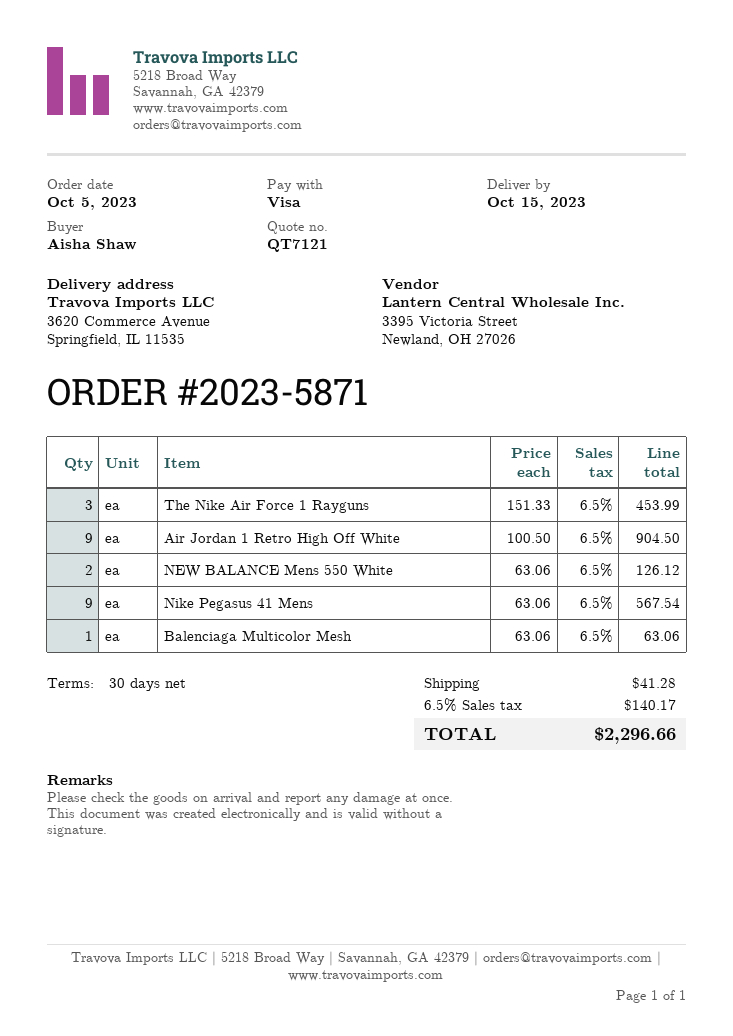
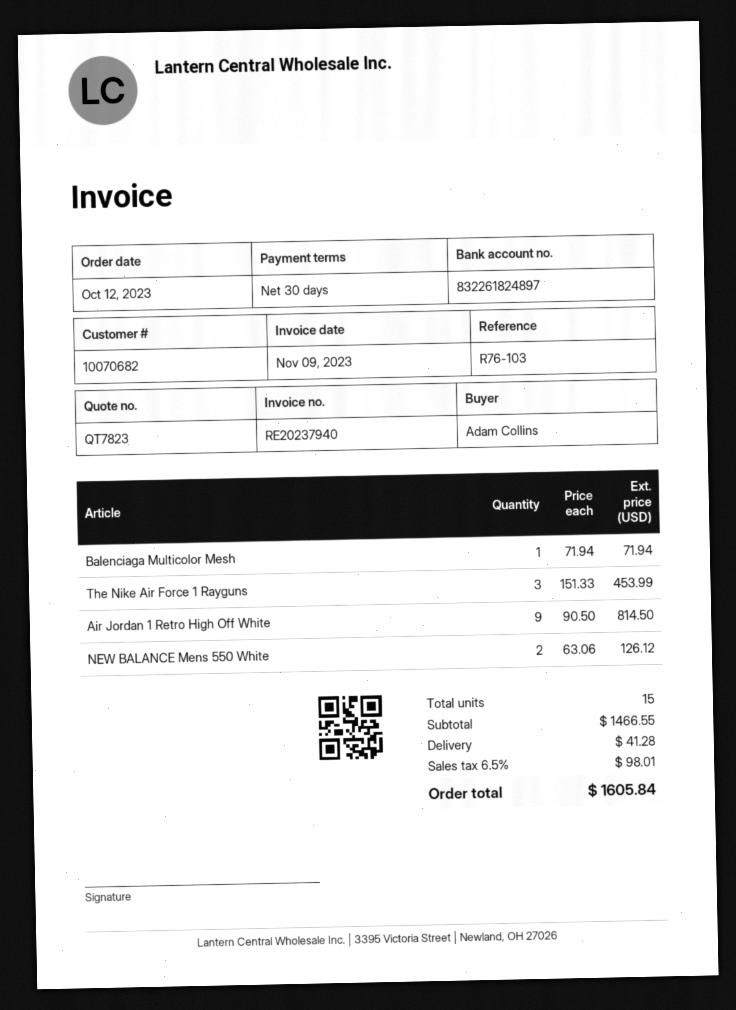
quote number: QT7121 -> QT7823
order date: 2023-10-05 -> 2023-10-12
ordered by: Aisha Shaw -> Adam Collins
Air Jordan 1 Retro High Off White: 9 x 100.50 = 904.50 -> 9 x 90.50 = 814.50
Nike Pegasus 41 Mens: 9 x 63.06 = 567.54 -> none
Balenciaga Multicolor Mesh: 1 x 63.06 = 63.06 -> 1 x 71.94 = 71.94
tax: 6.5% = 140.17 -> 6.5% = 98.01
total: 2296.66 -> 1605.84

